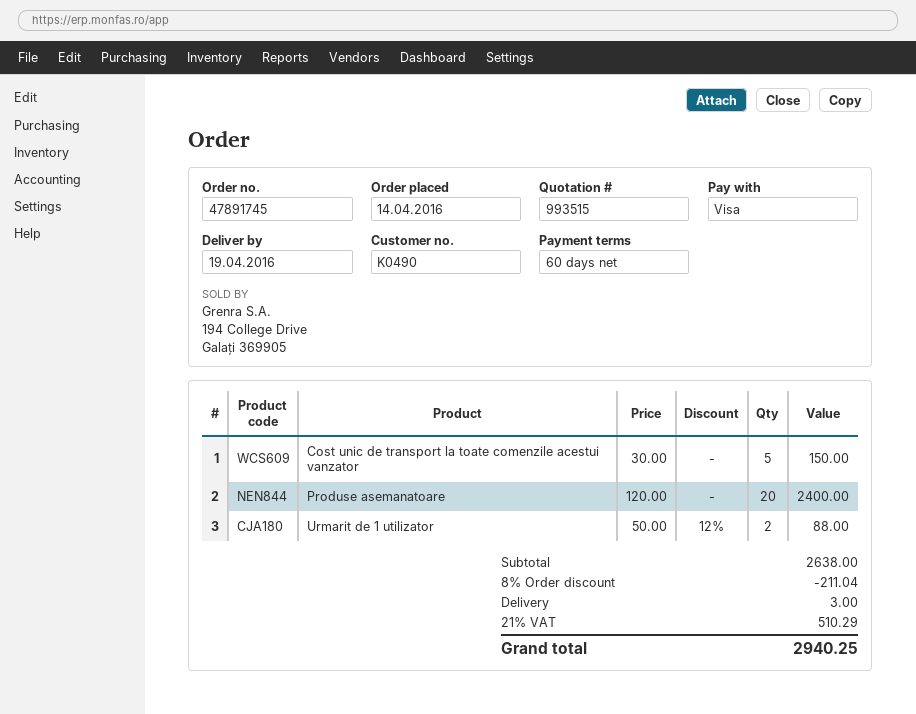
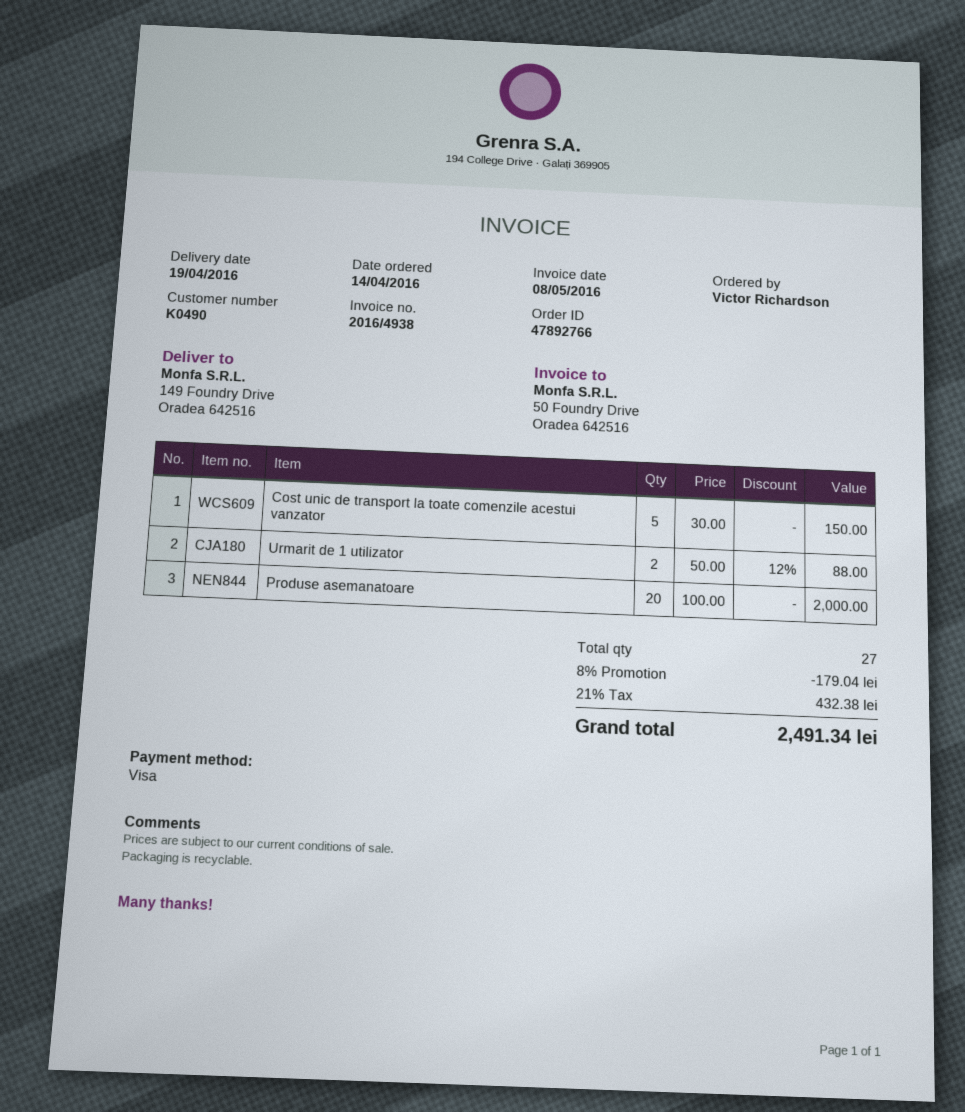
order number: 47891745 -> 47892766
Produse asemanatoare: 20 x 120.00 = 2400.00 -> 20 x 100.00 = 2000.00
discount: 8% = 211.04 -> 8% = 179.04
shipping: 3.00 -> none
tax: 21% = 510.29 -> 21% = 432.38
total: 2940.25 -> 2491.34

